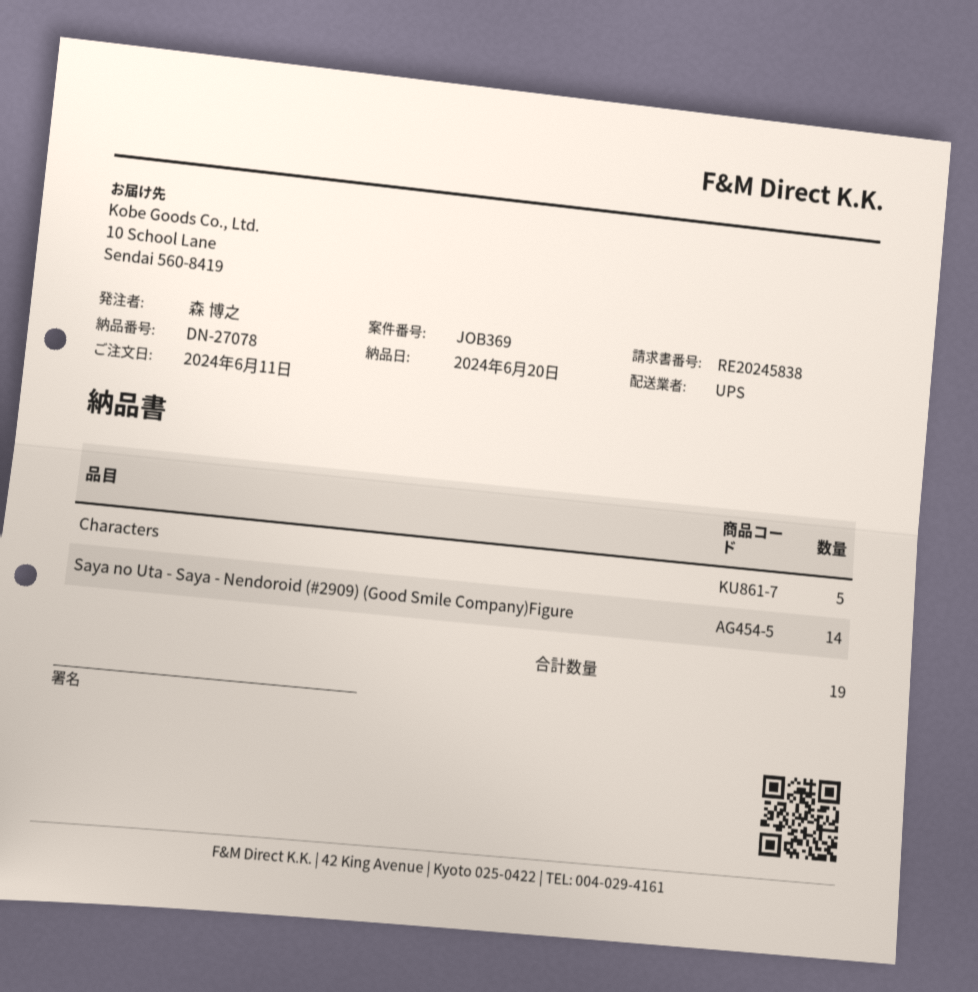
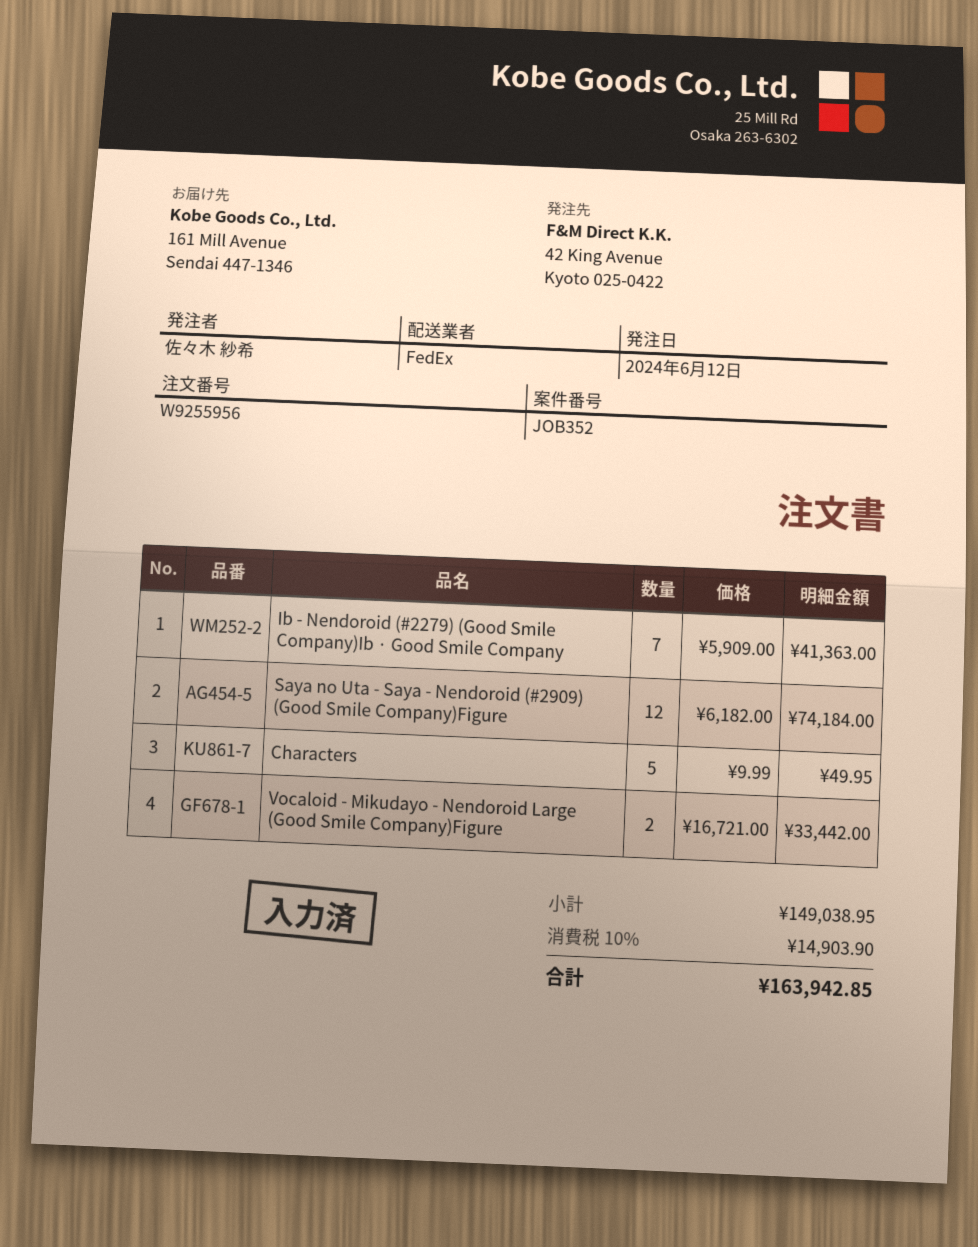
order date: 2024-06-11 -> 2024-06-12
reference: JOB369 -> JOB352
ordered by: 森 博之 -> 佐々木 紗希
shipping method: UPS -> FedEx
ship to: 10 School Lane, Sendai 560-8419 -> 161 Mill Avenue, Sendai 447-1346
Saya no Uta - Saya - Nendoroid (#2909) (Good Smile Company)Figure: 14 -> 12
Ib - Nendoroid (#2279) (Good Smile Company)Ib · Good Smile Company: none -> 7
Vocaloid - Mikudayo - Nendoroid Large (Good Smile Company)Figure: none -> 2

